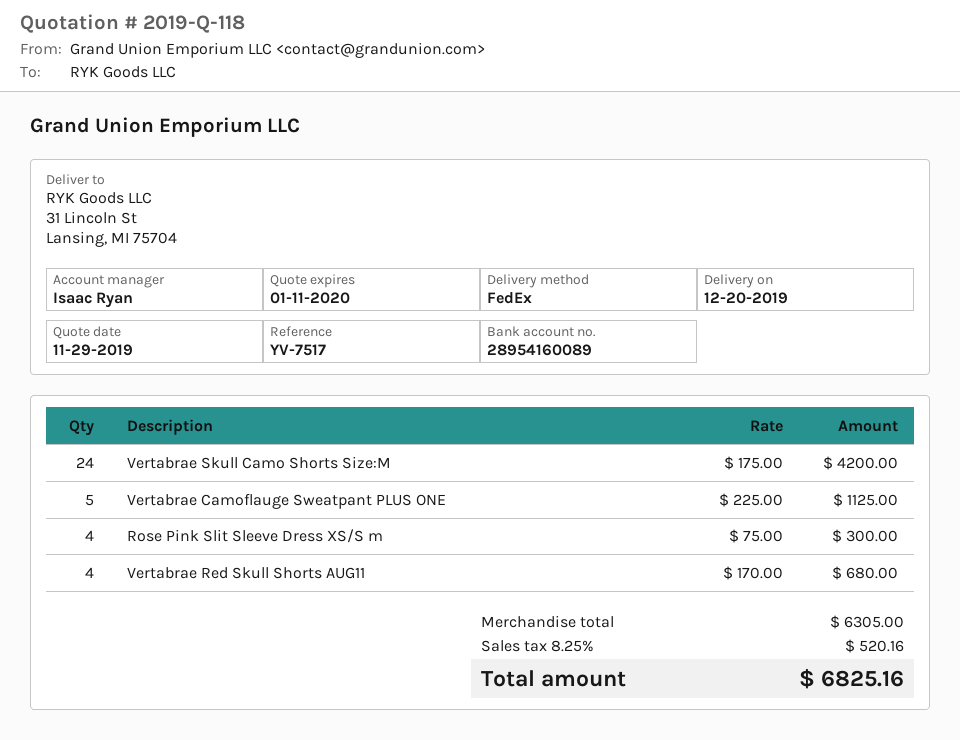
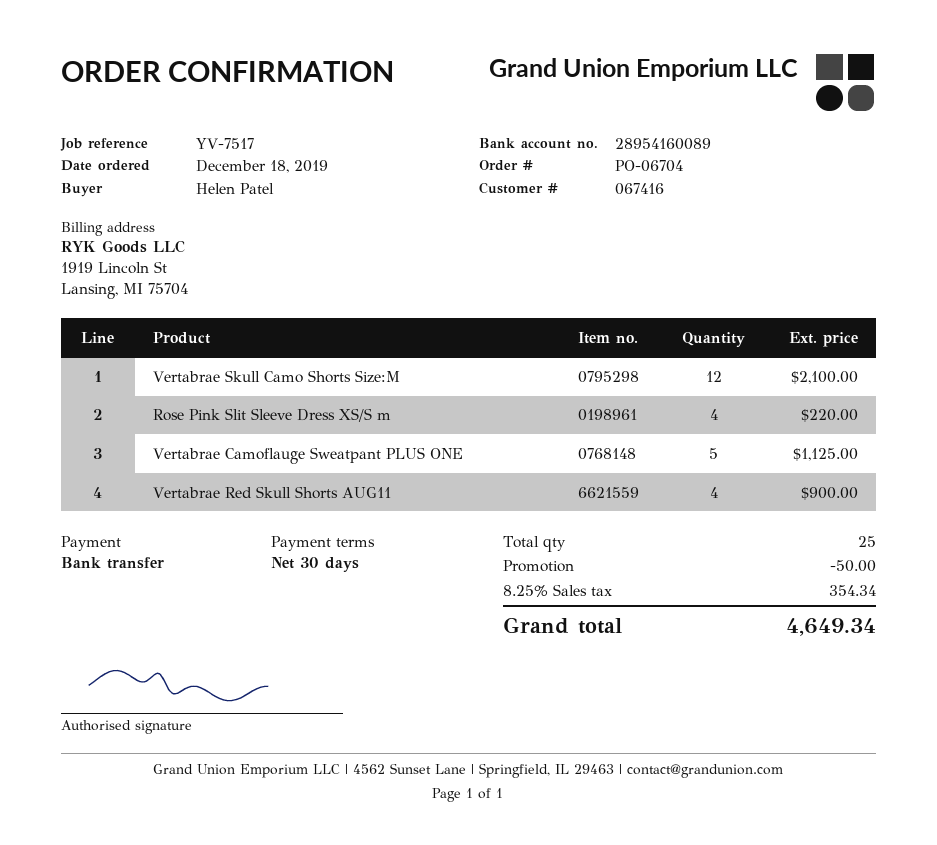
Vertabrae Skull Camo Shorts Size:M: 24 for 4200.00 -> 12 for 2100.00
Rose Pink Slit Sleeve Dress XS/S m: 4 for 300.00 -> 4 for 220.00
Vertabrae Red Skull Shorts AUG11: 4 for 680.00 -> 4 for 900.00
discount: none -> 50.00
tax: 8.25% = 520.16 -> 8.25% = 354.34
total: 6825.16 -> 4649.34

